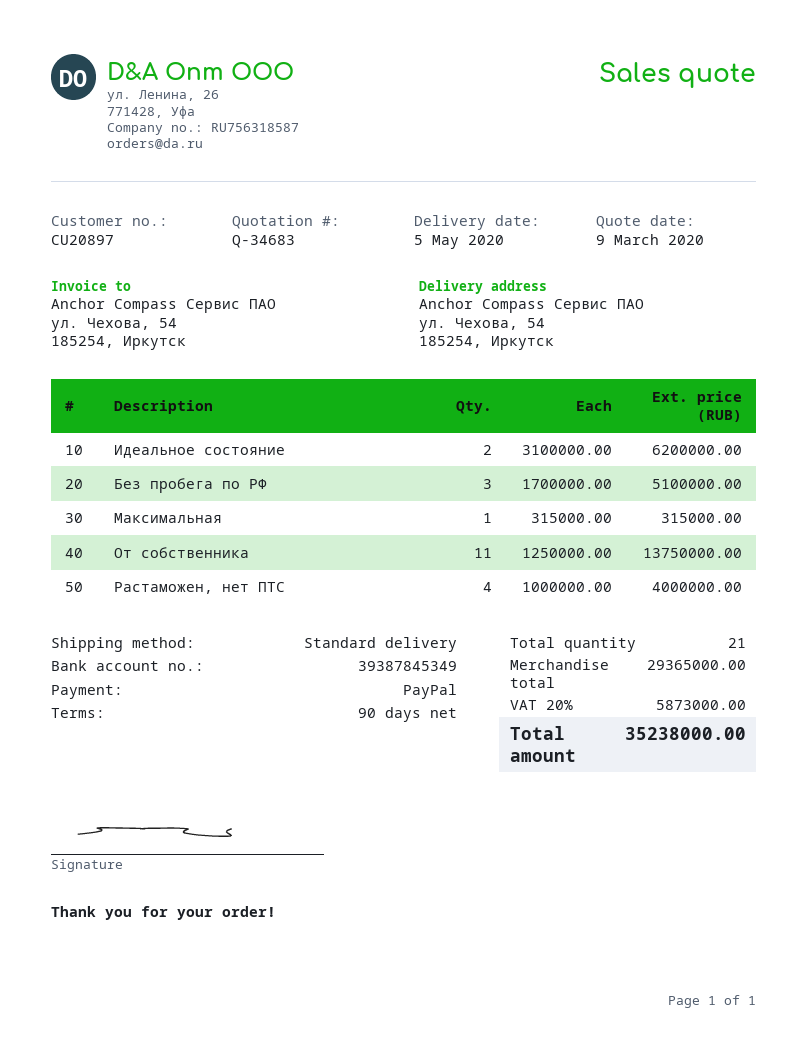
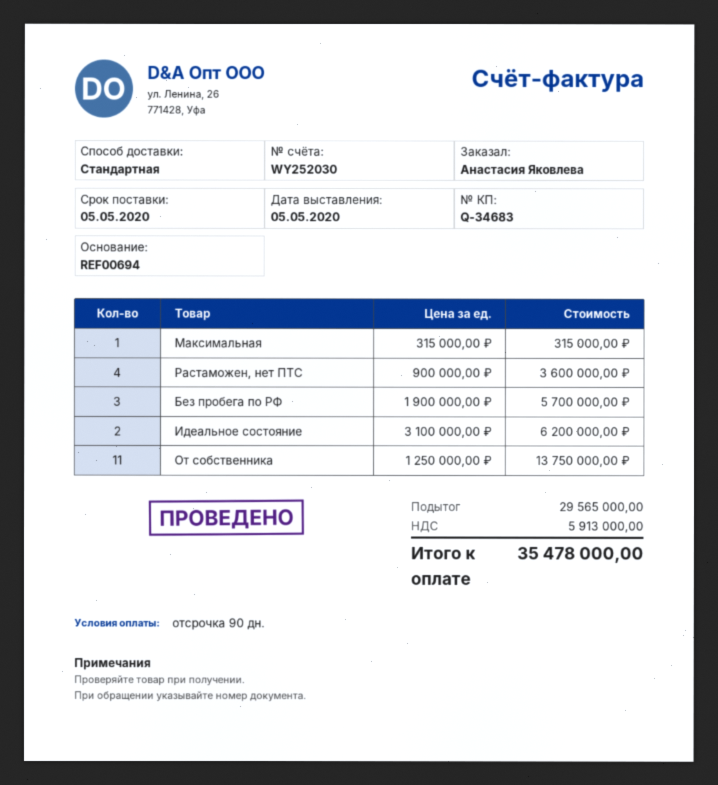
Без пробега по РФ: 3 x 1700000.00 = 5100000.00 -> 3 x 1900000.00 = 5700000.00
Растаможен, нет ПТС: 4 x 1000000.00 = 4000000.00 -> 4 x 900000.00 = 3600000.00
subtotal: 29365000.00 -> 29565000.00
tax: 5873000.00 -> 5913000.00
total: 35238000.00 -> 35478000.00

